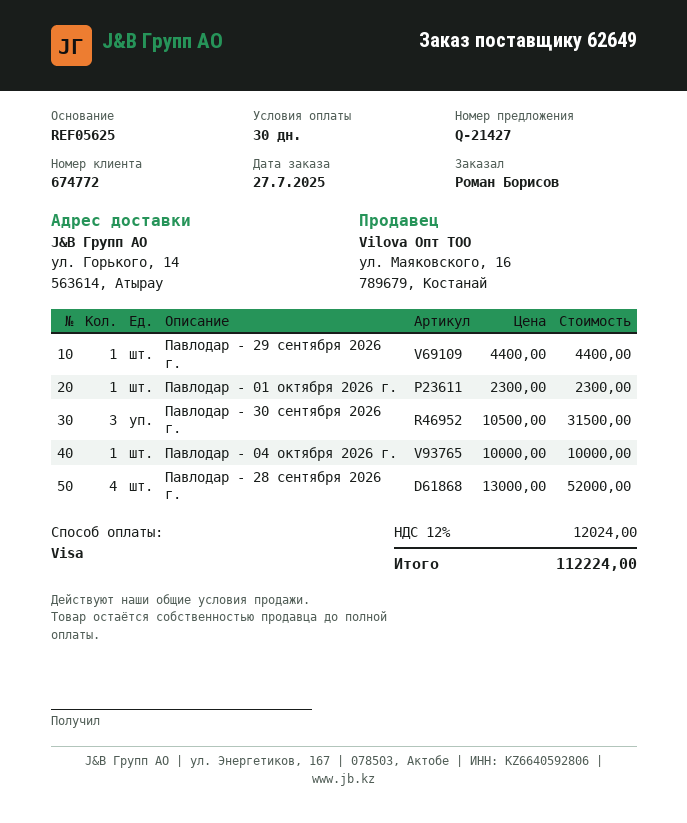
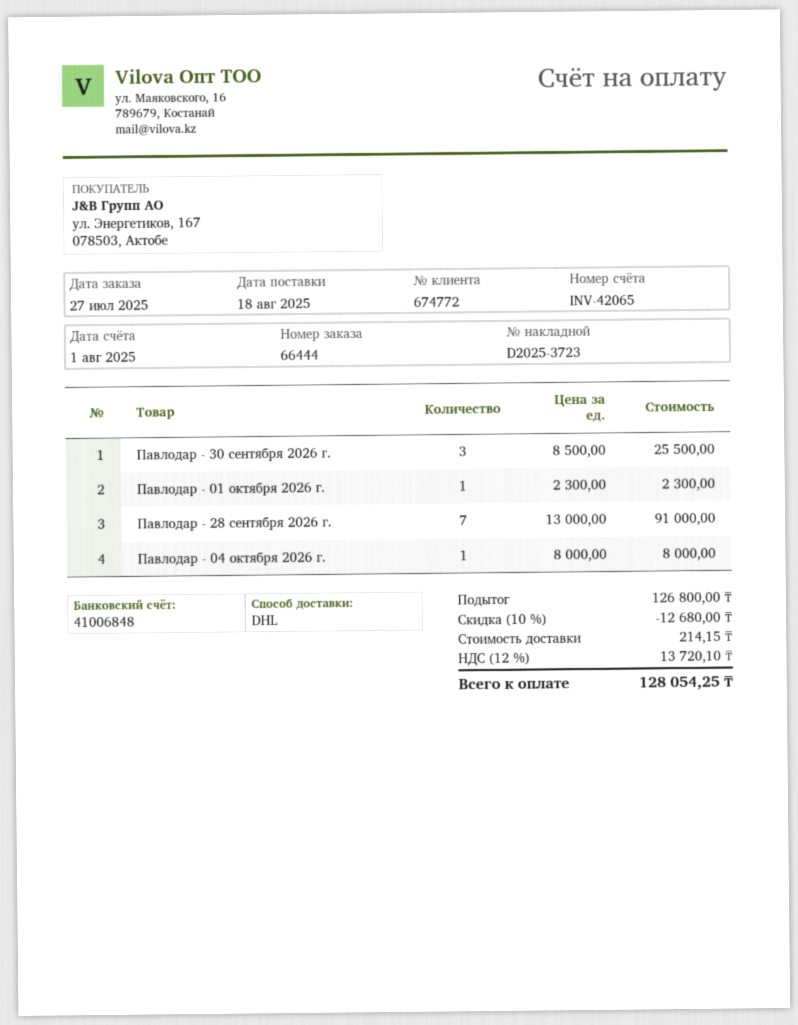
order number: 62649 -> 66444
Павлодар - 29 сентября 2026 г.: 1 x 4400.00 = 4400.00 -> none
Павлодар - 30 сентября 2026 г.: 3 x 10500.00 = 31500.00 -> 3 x 8500.00 = 25500.00
Павлодар - 04 октября 2026 г.: 1 x 10000.00 = 10000.00 -> 1 x 8000.00 = 8000.00
Павлодар - 28 сентября 2026 г.: 4 x 13000.00 = 52000.00 -> 7 x 13000.00 = 91000.00
discount: none -> 10% = 12680.00
shipping: none -> 214.15
tax: 12% = 12024.00 -> 12% = 13720.10
total: 112224.00 -> 128054.25

